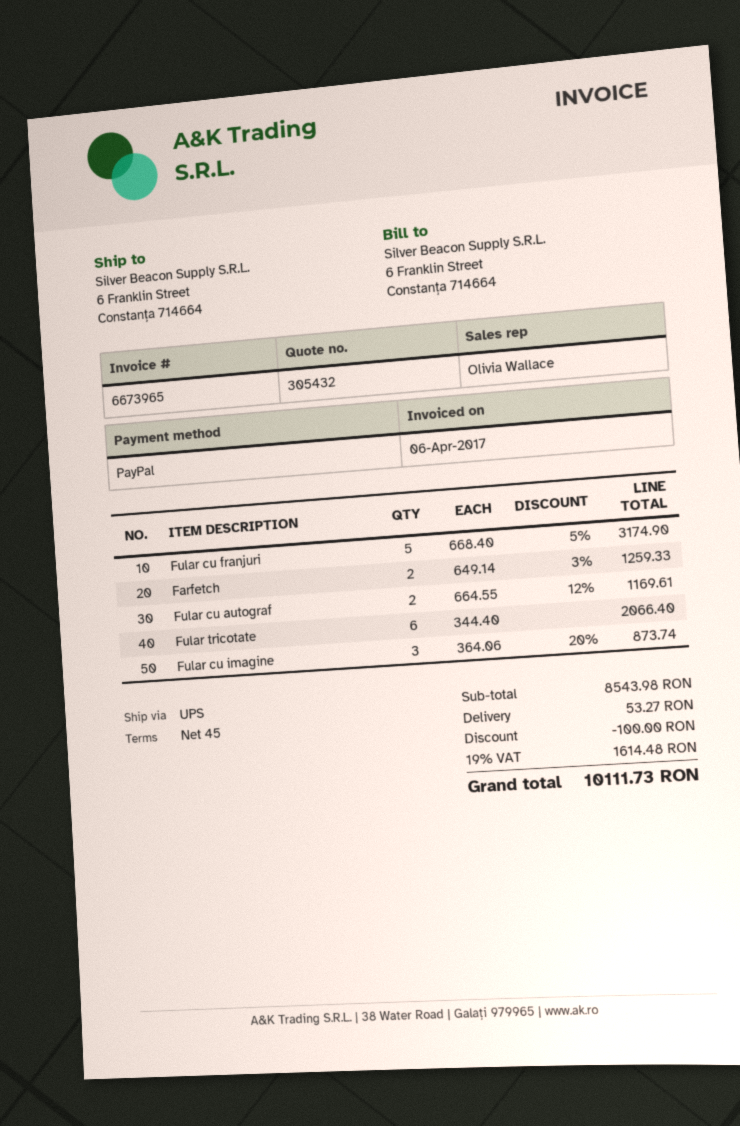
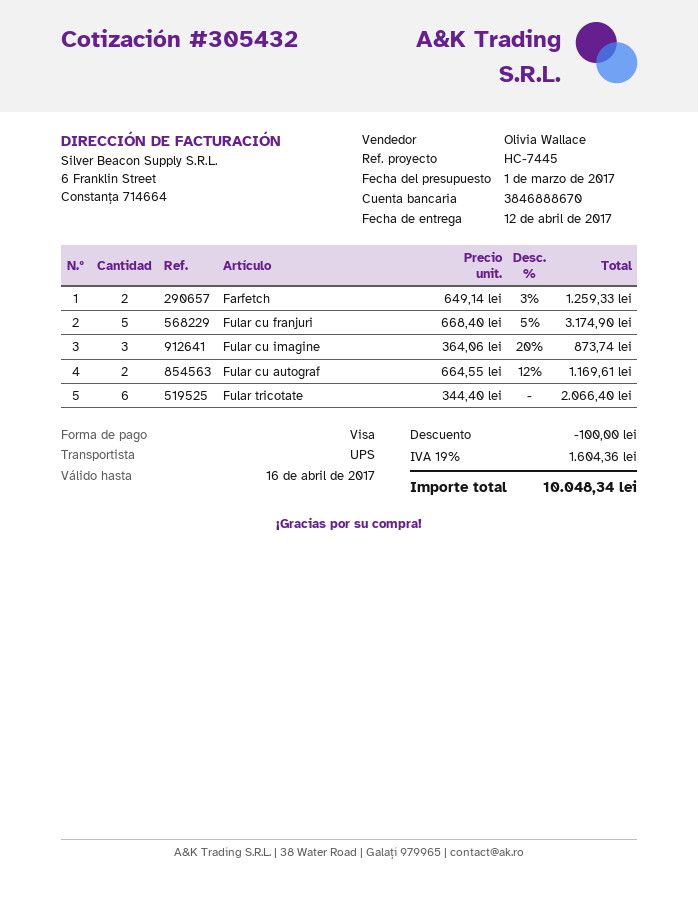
payment method: PayPal -> Visa
shipping: 53.27 -> none
tax: 19% = 1614.48 -> 19% = 1604.36
total: 10111.73 -> 10048.34

